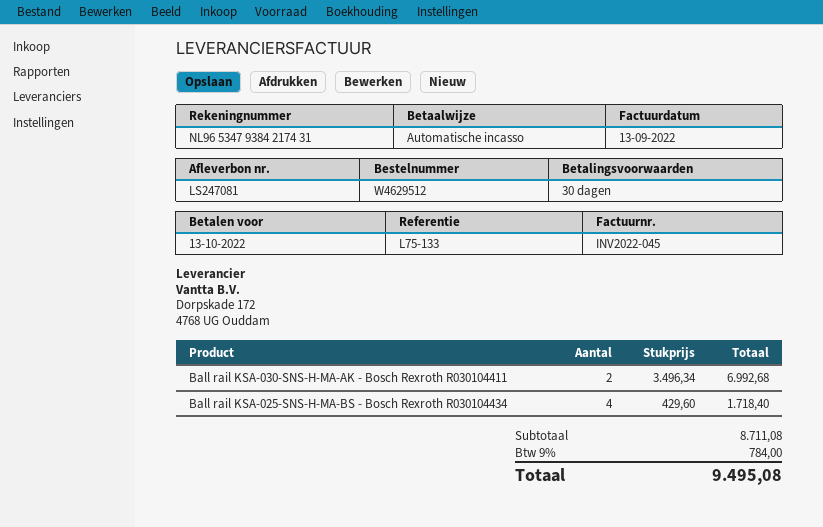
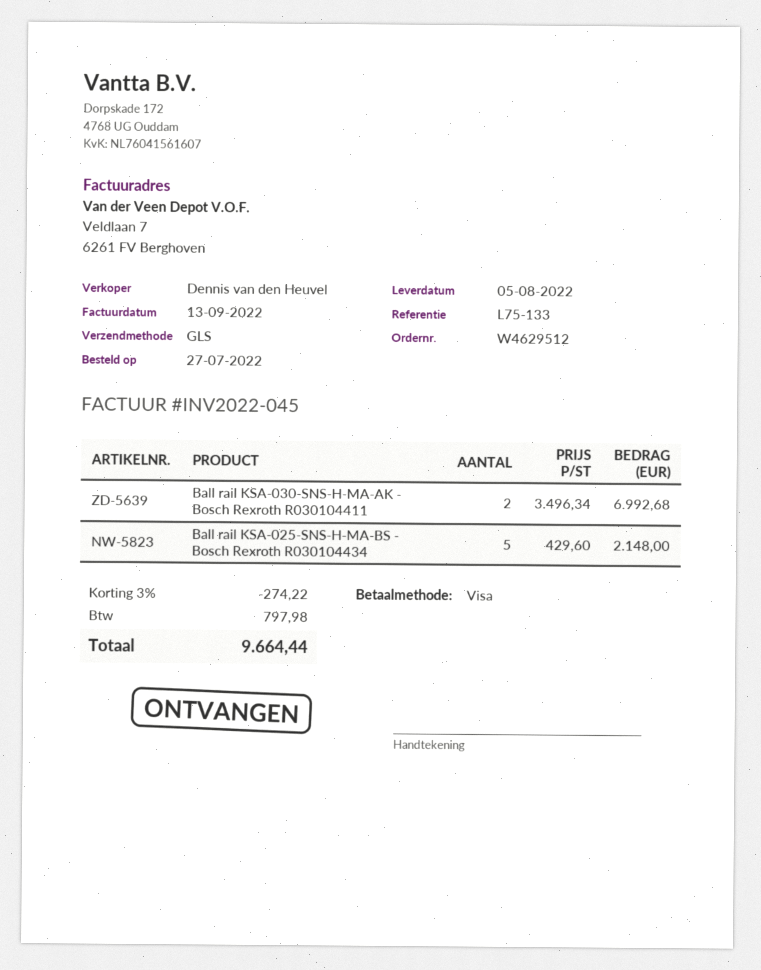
payment method: direct debit -> Visa
Ball rail KSA-025-SNS-H-MA-BS - Bosch Rexroth R030104434: 4 x 429.60 = 1718.40 -> 5 x 429.60 = 2148.00
discount: none -> 3% = 274.22
tax: 784.00 -> 797.98
total: 9495.08 -> 9664.44

